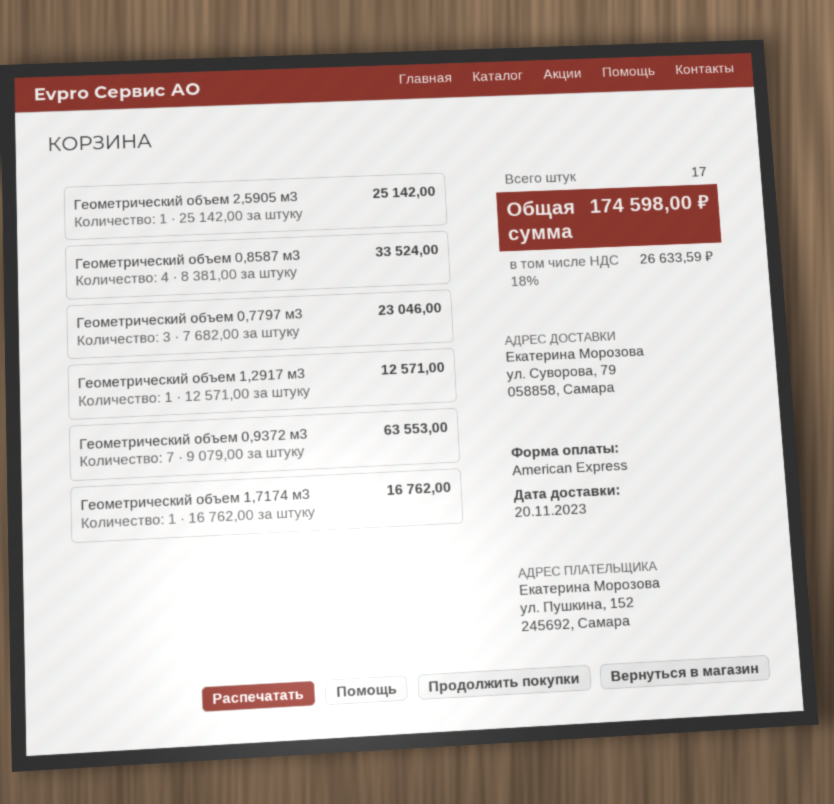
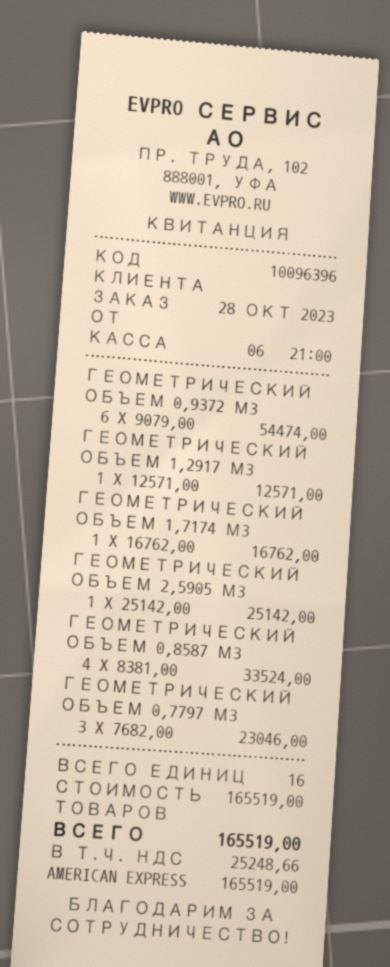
Геометрический объем 0,9372 м3: 7 x 9079.00 = 63553.00 -> 6 x 9079.00 = 54474.00
total quantity: 17 -> 16
tax: 26633.59 -> 25248.66
total: 174598.00 -> 165519.00

